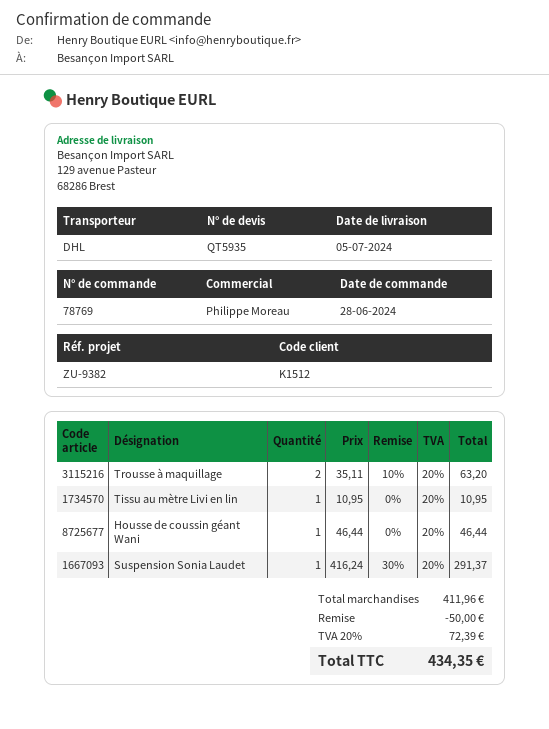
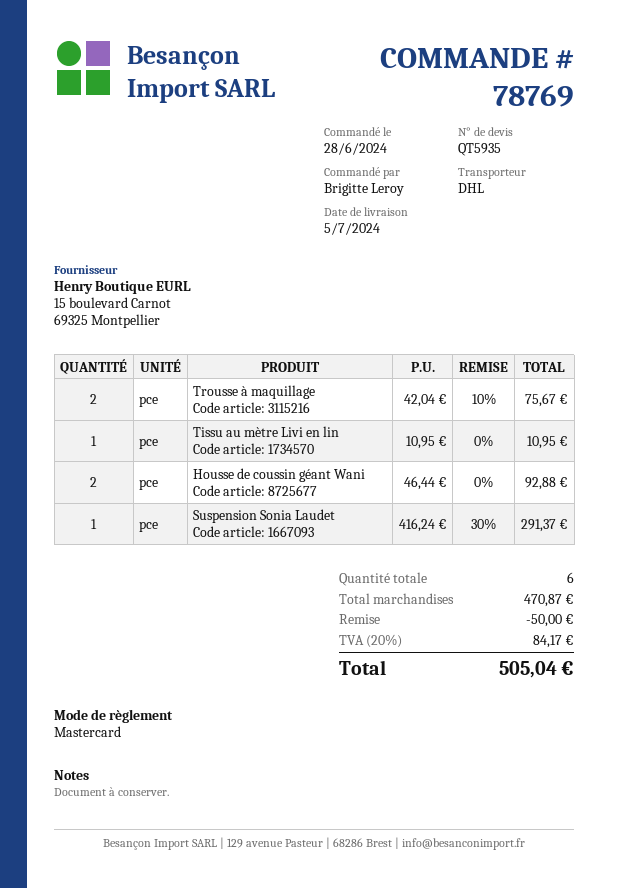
Trousse à maquillage: 2 x 35.11 - 10% = 63.20 -> 2 x 42.04 - 10% = 75.67
Housse de coussin géant Wani: 1 x 46.44 = 46.44 -> 2 x 46.44 = 92.88
subtotal: 411.96 -> 470.87
tax: 20% = 72.39 -> 20% = 84.17
total: 434.35 -> 505.04

